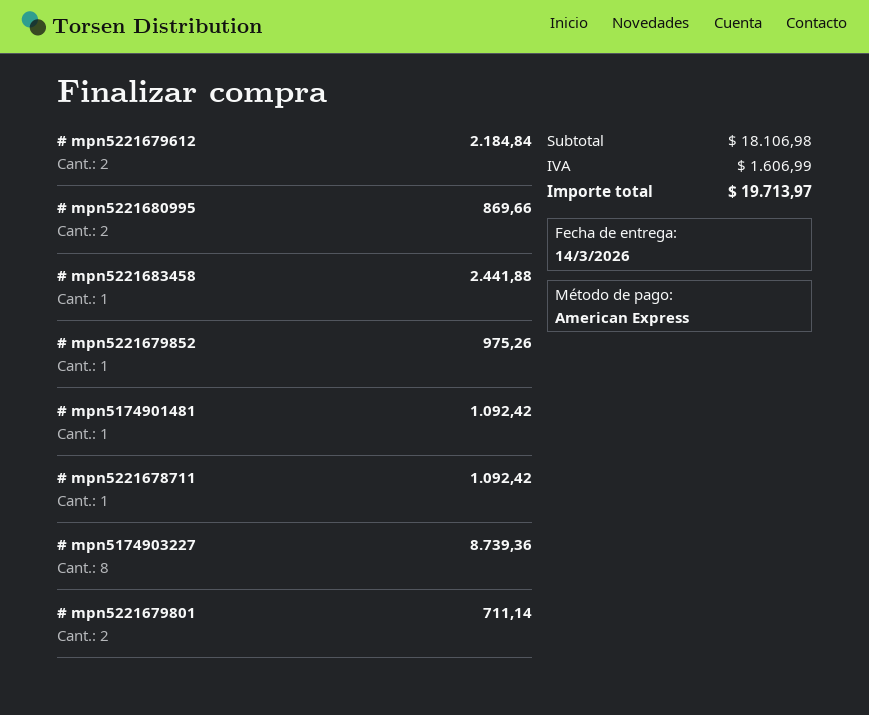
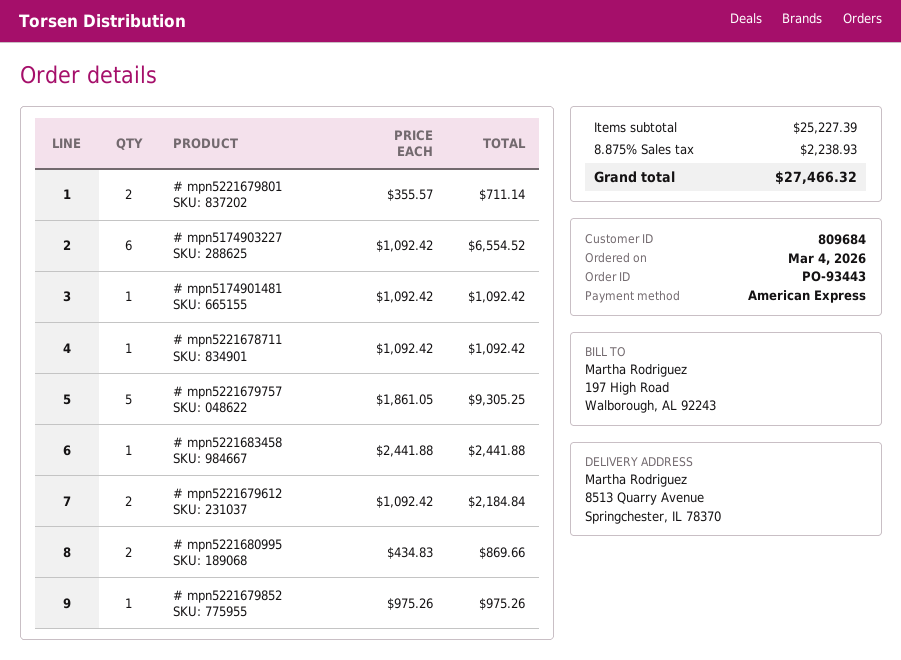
# mpn5174903227: 8 for 8739.36 -> 6 for 6554.52
# mpn5221679757: none -> 5 for 9305.25
subtotal: 18106.98 -> 25227.39
tax: 1606.99 -> 2238.93
total: 19713.97 -> 27466.32

